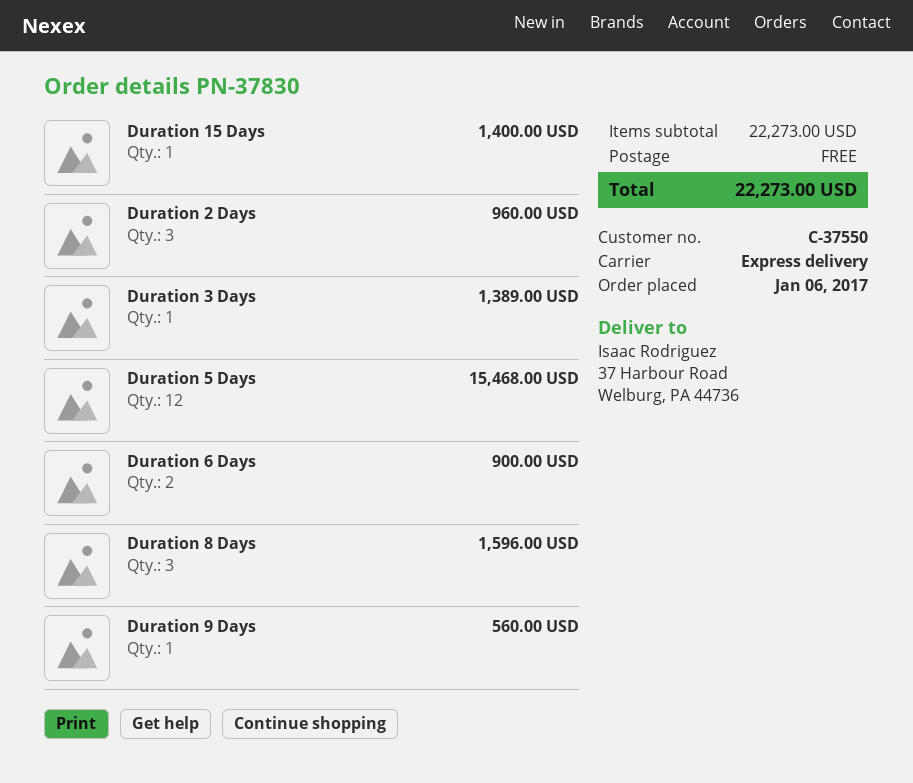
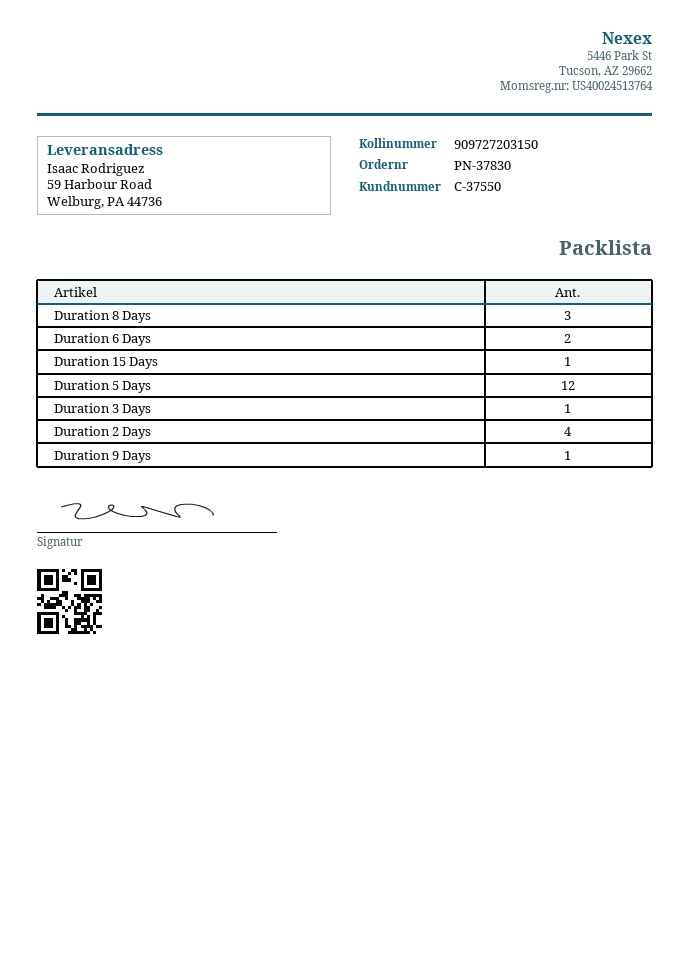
ship to: 37 Harbour Road, Welburg, PA 44736 -> 59 Harbour Road, Welburg, PA 44736
Duration 2 Days: 3 -> 4

